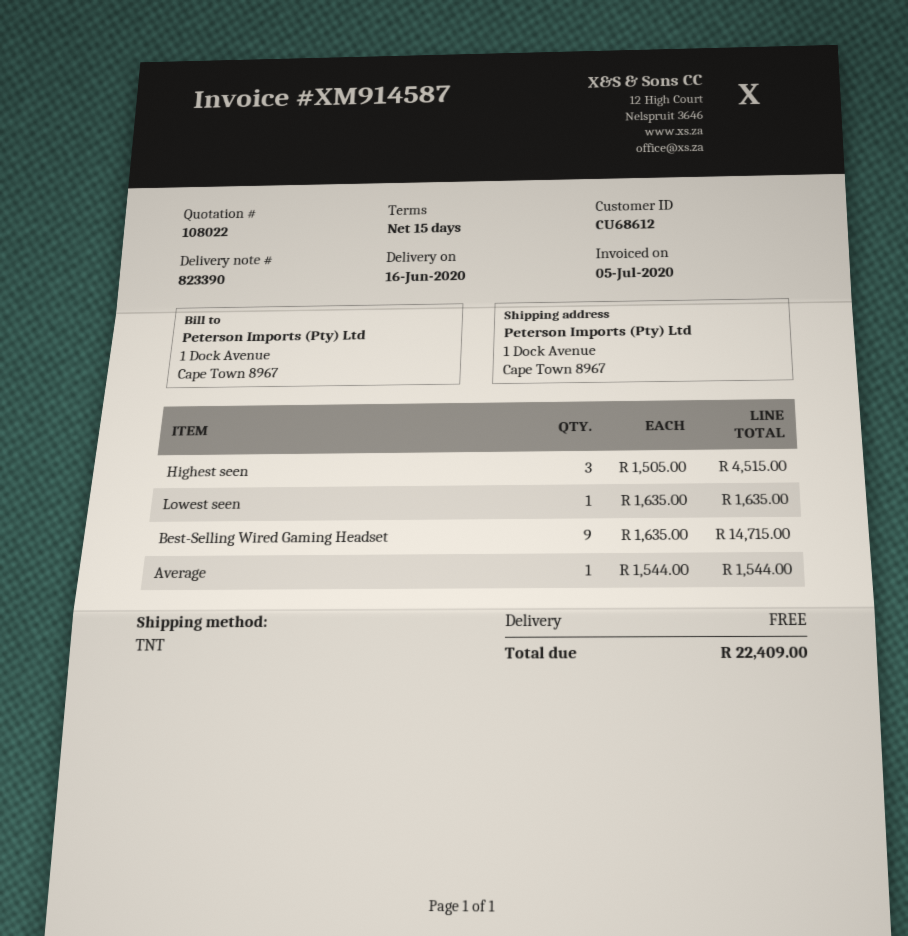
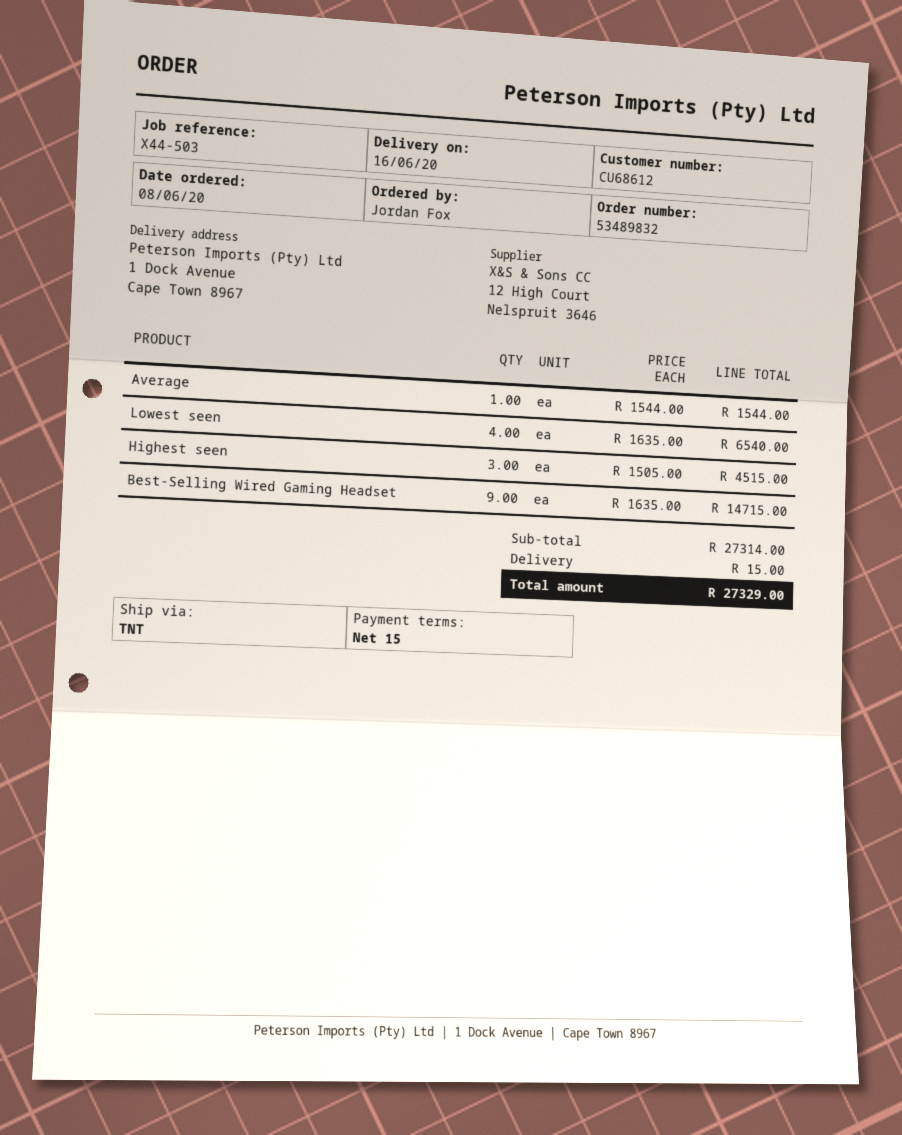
Lowest seen: 1 x 1635.00 = 1635.00 -> 4 x 1635.00 = 6540.00
shipping: 0.00 -> 15.00
total: 22409.00 -> 27329.00

